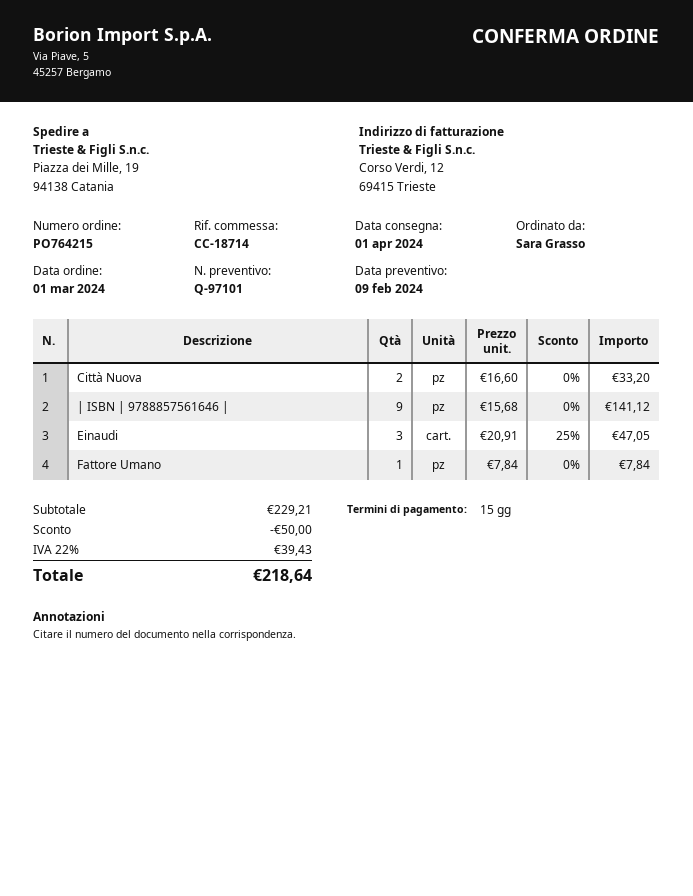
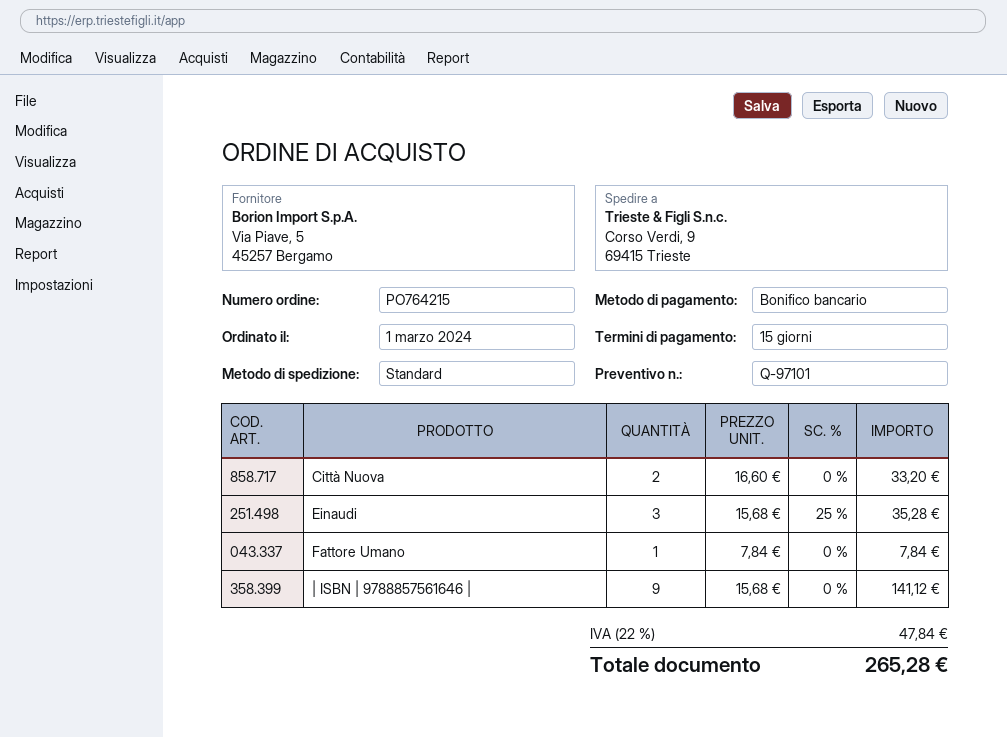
ship to: Piazza dei Mille, 19, 94138 Catania -> Corso Verdi, 9, 69415 Trieste
Einaudi: 3 x 20.91 - 25% = 47.05 -> 3 x 15.68 - 25% = 35.28
discount: 50.00 -> none
tax: 22% = 39.43 -> 22% = 47.84
total: 218.64 -> 265.28

